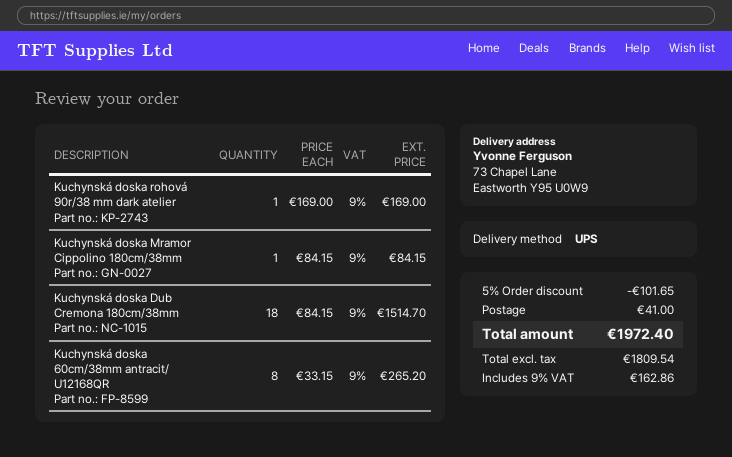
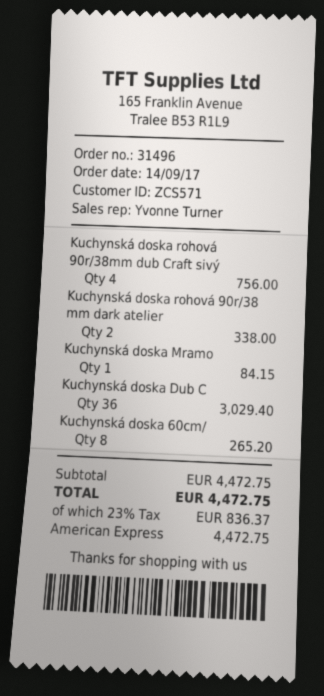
Kuchynská doska rohová 90r/38 mm dark atelier: 1 for 169.00 -> 2 for 338.00
Kuchynská doska Dub Cremona 180cm/38mm: 18 for 1514.70 -> 36 for 3029.40
Kuchynská doska rohová 90r/38mm dub Craft sivý: none -> 4 for 756.00
discount: 5% = 101.65 -> none
shipping: 41.00 -> none
tax: 9% = 162.86 -> 23% = 836.37
total: 1972.40 -> 4472.75

